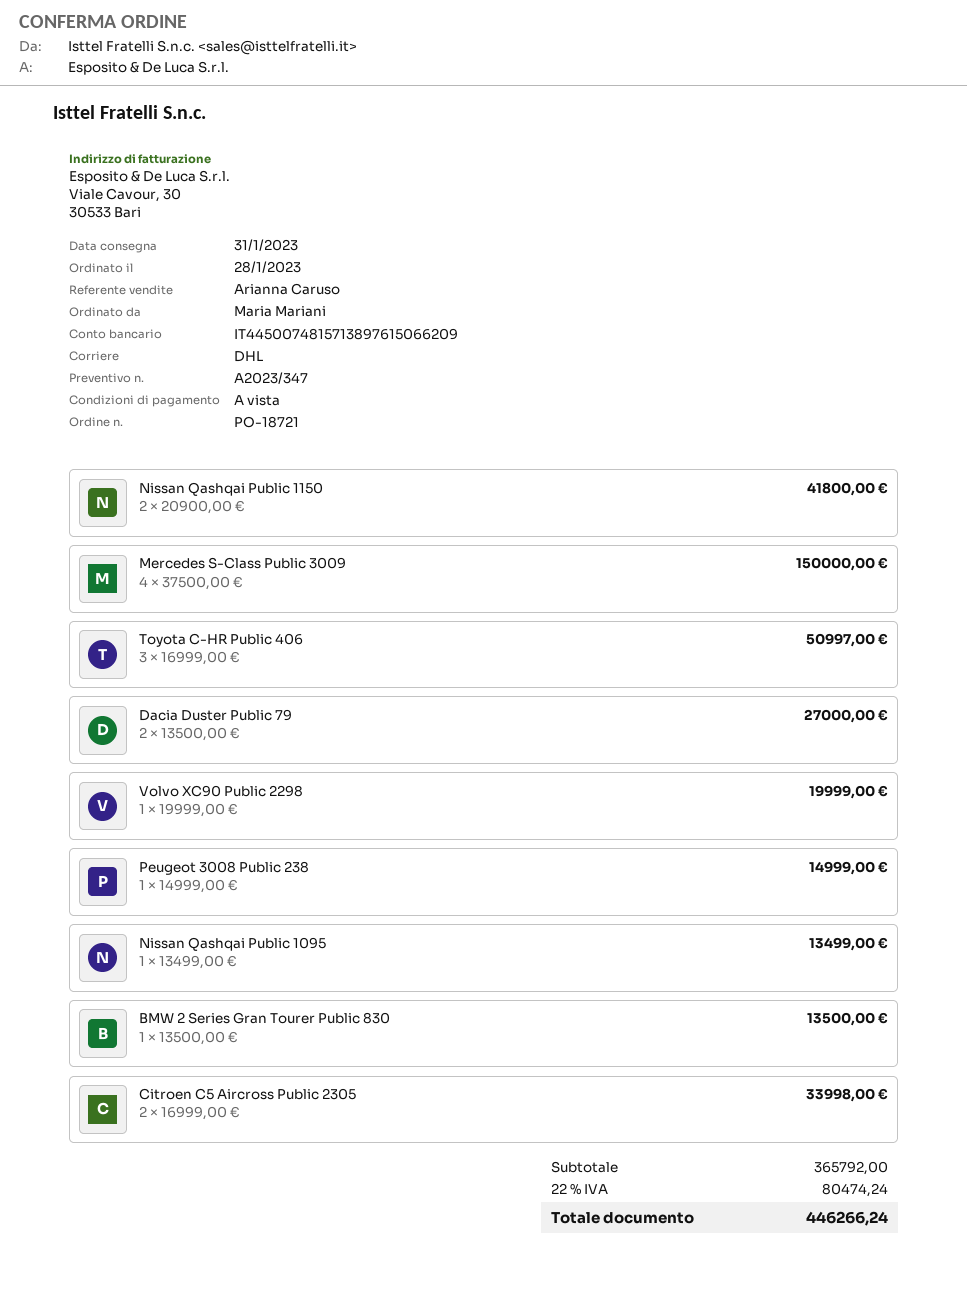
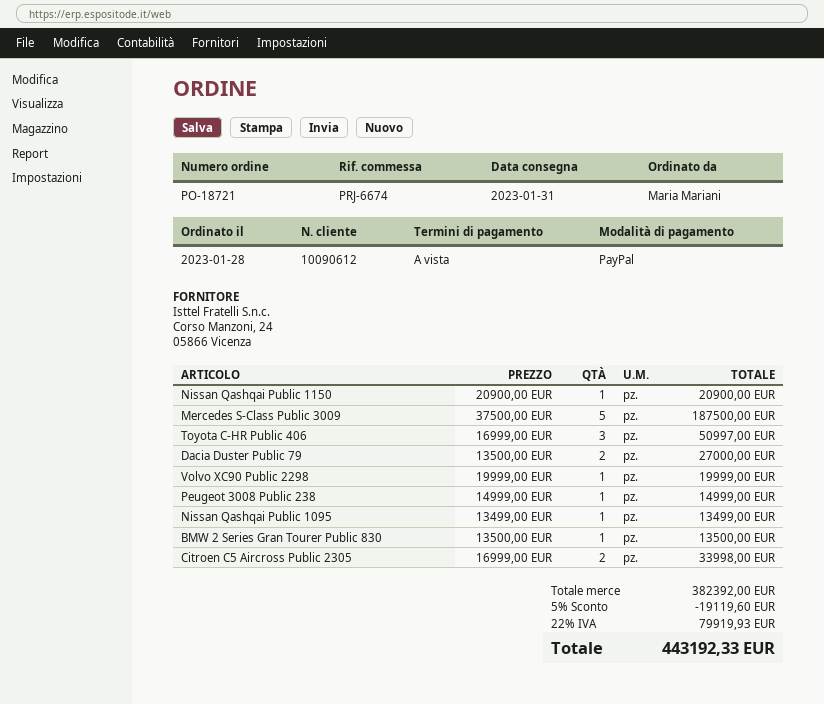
Nissan Qashqai Public 1150: 2 x 20900.00 = 41800.00 -> 1 x 20900.00 = 20900.00
Mercedes S-Class Public 3009: 4 x 37500.00 = 150000.00 -> 5 x 37500.00 = 187500.00
subtotal: 365792.00 -> 382392.00
discount: none -> 5% = 19119.60
tax: 22% = 80474.24 -> 22% = 79919.93
total: 446266.24 -> 443192.33

